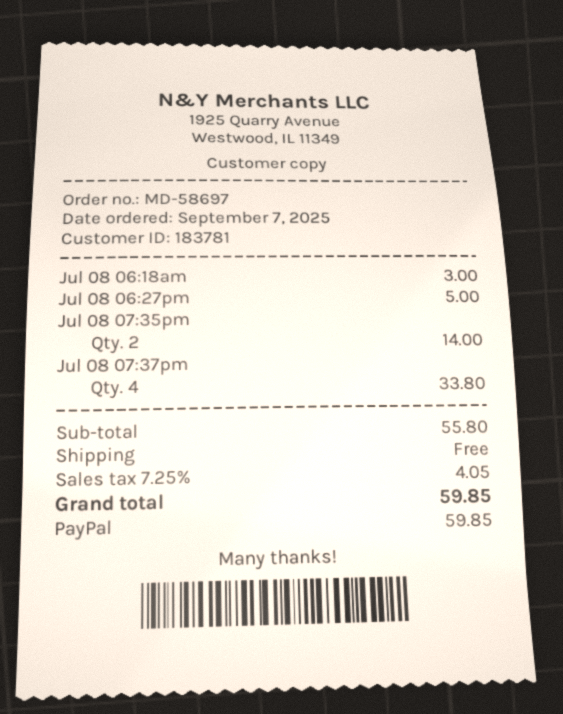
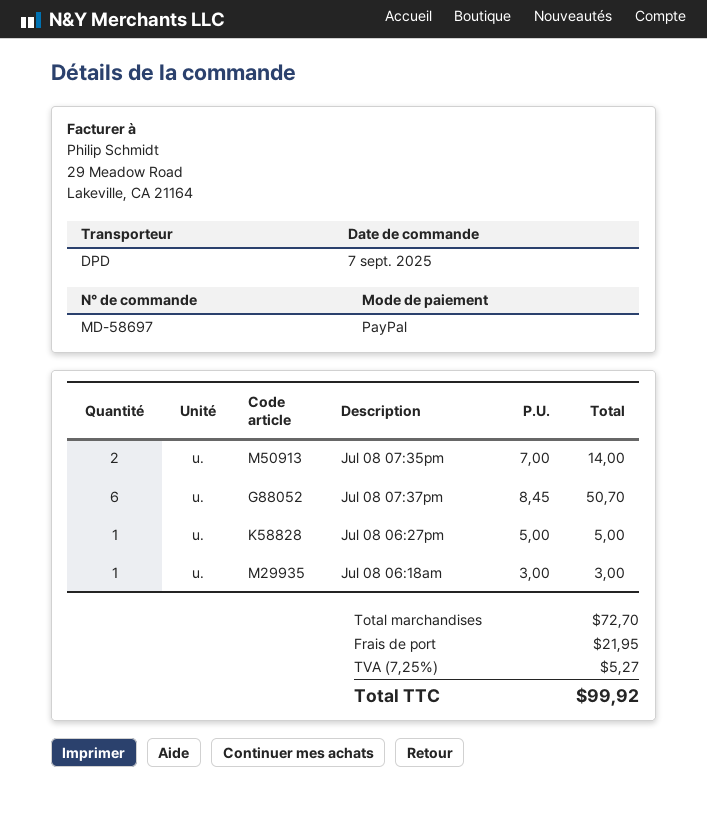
Jul 08 07:37pm: 4 for 33.80 -> 6 for 50.70
subtotal: 55.80 -> 72.70
shipping: 0.00 -> 21.95
tax: 7.25% = 4.05 -> 7.25% = 5.27
total: 59.85 -> 99.92

